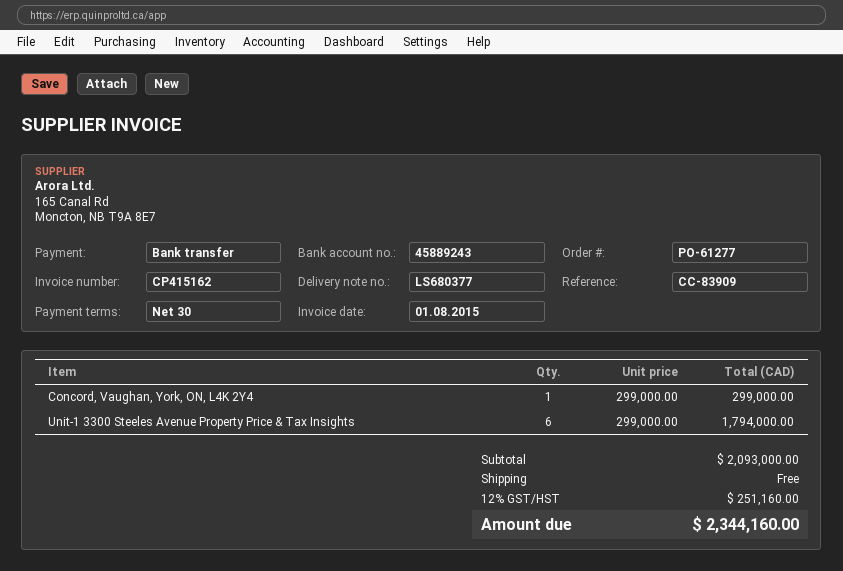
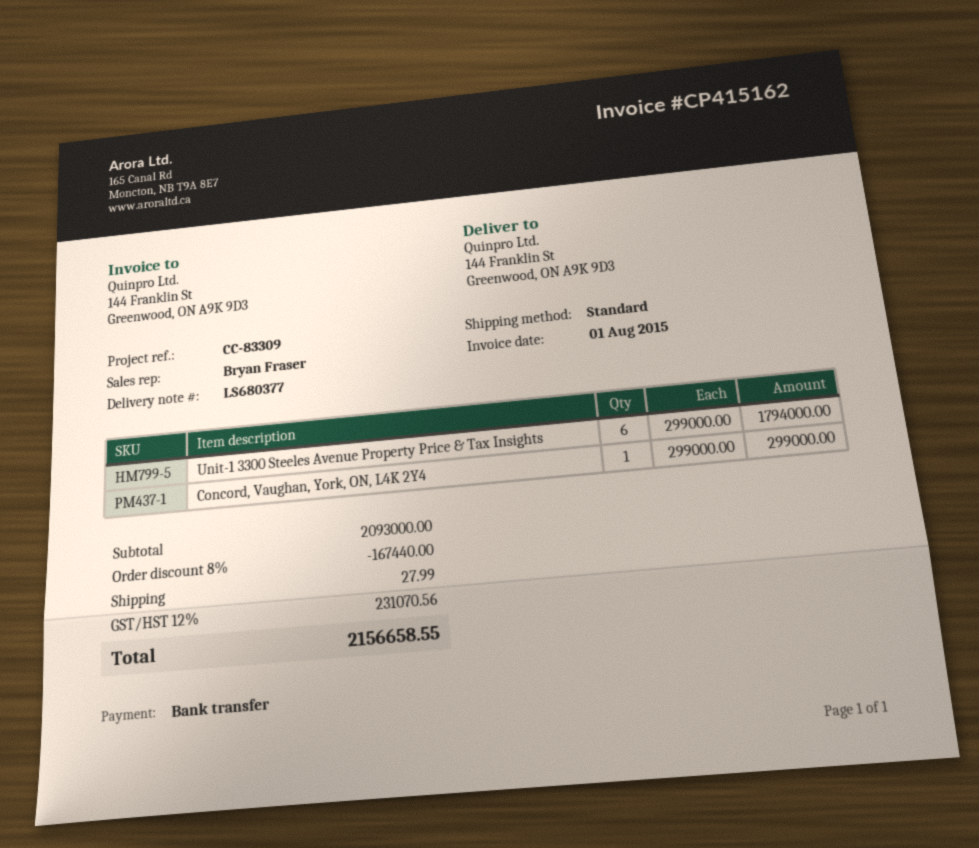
reference: CC-83909 -> CC-83309
discount: none -> 8% = 167440.00
shipping: 0.00 -> 27.99
tax: 12% = 251160.00 -> 12% = 231070.56
total: 2344160.00 -> 2156658.55

